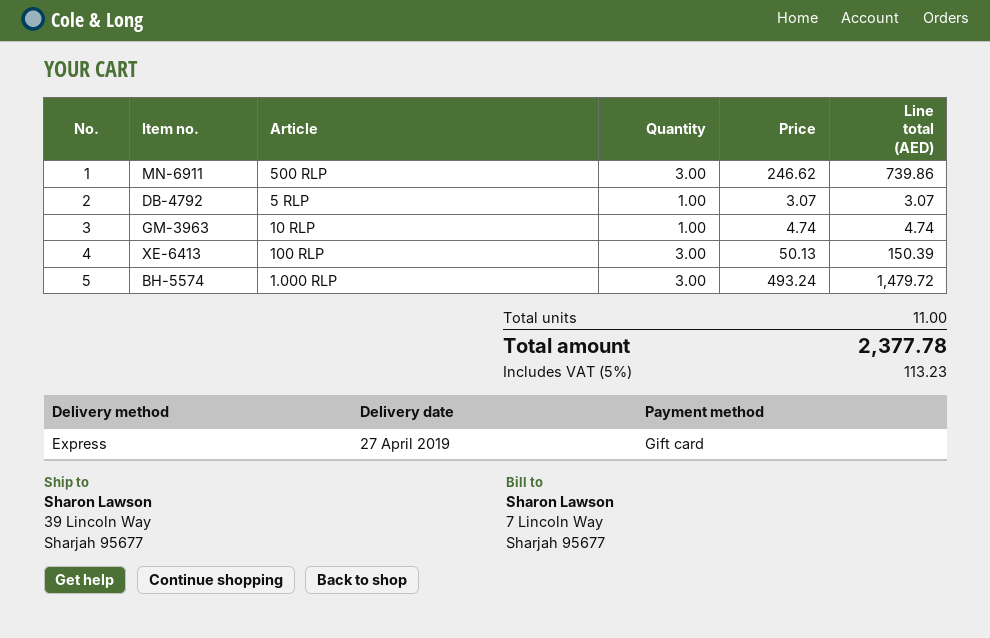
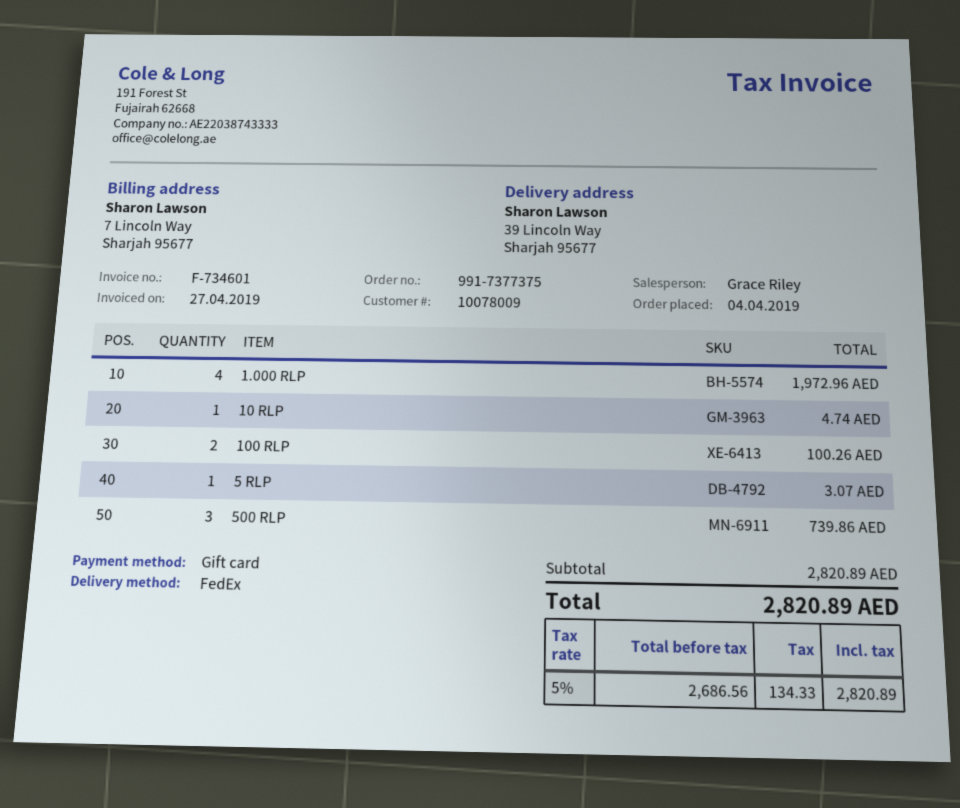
shipping method: express -> FedEx
100 RLP: 3 for 150.39 -> 2 for 100.26
1.000 RLP: 3 for 1479.72 -> 4 for 1972.96
tax: 5% = 113.23 -> 5% = 134.33
total: 2377.78 -> 2820.89

